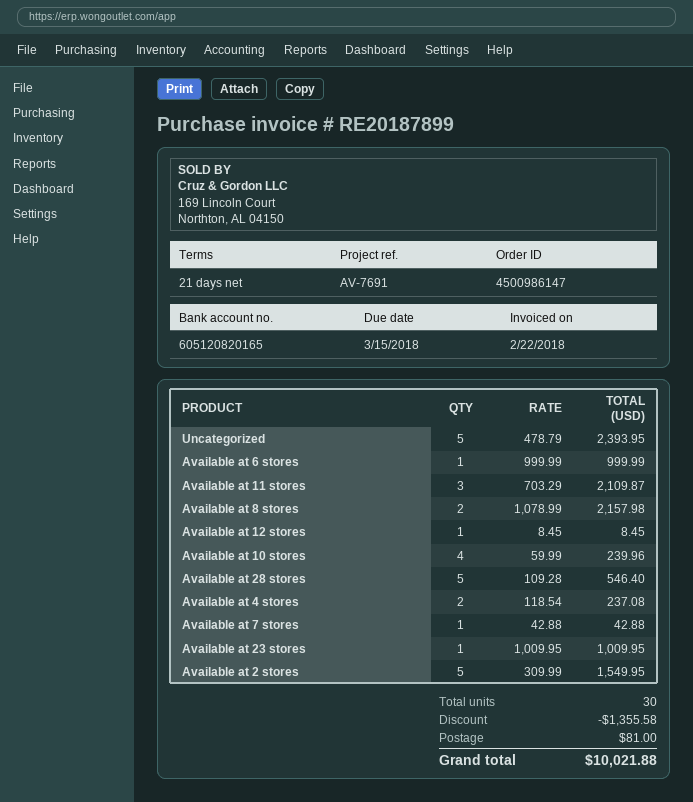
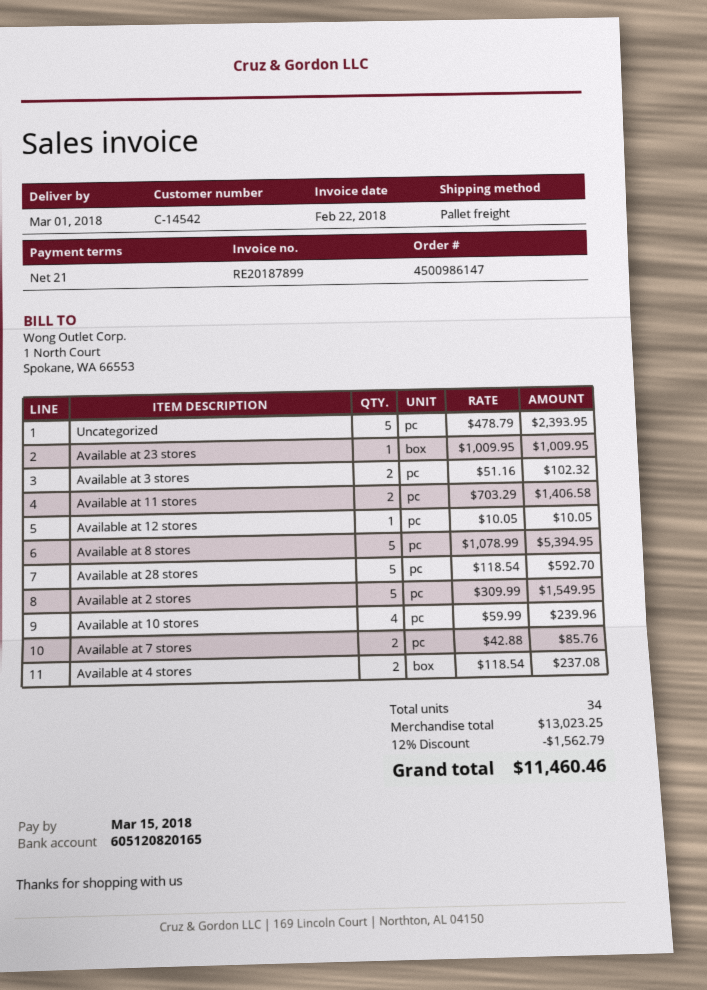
Available at 6 stores: 1 x 999.99 = 999.99 -> none
Available at 11 stores: 3 x 703.29 = 2109.87 -> 2 x 703.29 = 1406.58
Available at 8 stores: 2 x 1078.99 = 2157.98 -> 5 x 1078.99 = 5394.95
Available at 12 stores: 1 x 8.45 = 8.45 -> 1 x 10.05 = 10.05
Available at 28 stores: 5 x 109.28 = 546.40 -> 5 x 118.54 = 592.70
Available at 7 stores: 1 x 42.88 = 42.88 -> 2 x 42.88 = 85.76
Available at 3 stores: none -> 2 x 51.16 = 102.32
total quantity: 30 -> 34
discount: 1355.58 -> 1562.79
shipping: 81.00 -> none
total: 10021.88 -> 11460.46

